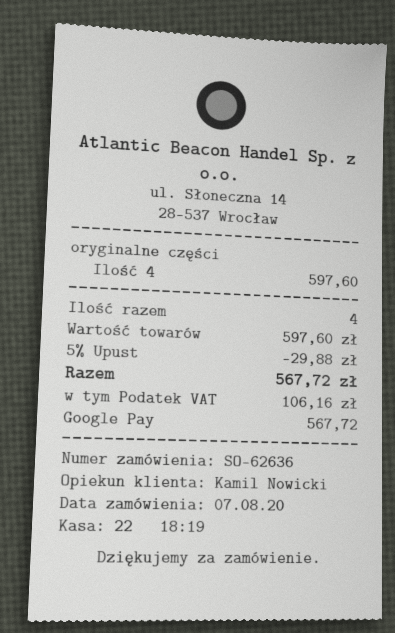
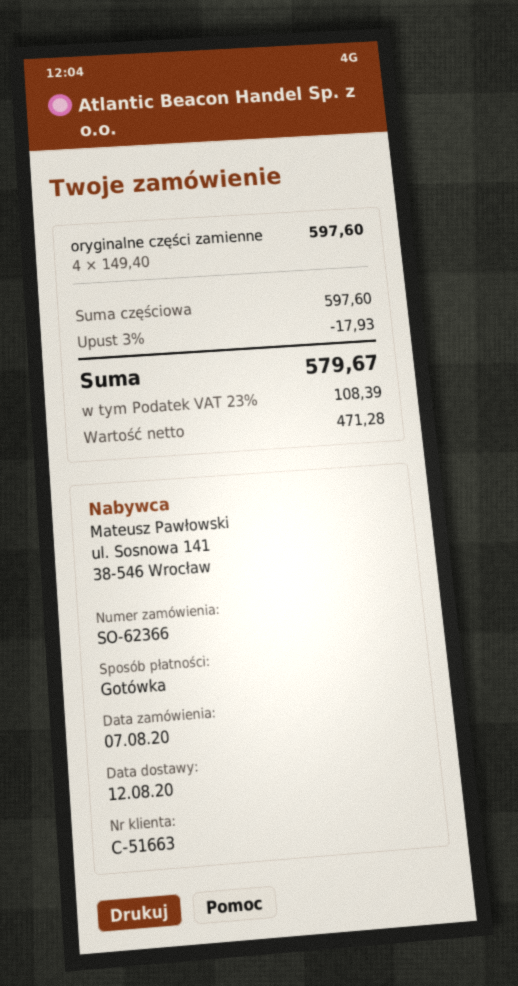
order number: SO-62636 -> SO-62366
payment method: Google Pay -> cash
discount: 5% = 29.88 -> 3% = 17.93
tax: 106.16 -> 108.39
total: 567.72 -> 579.67

